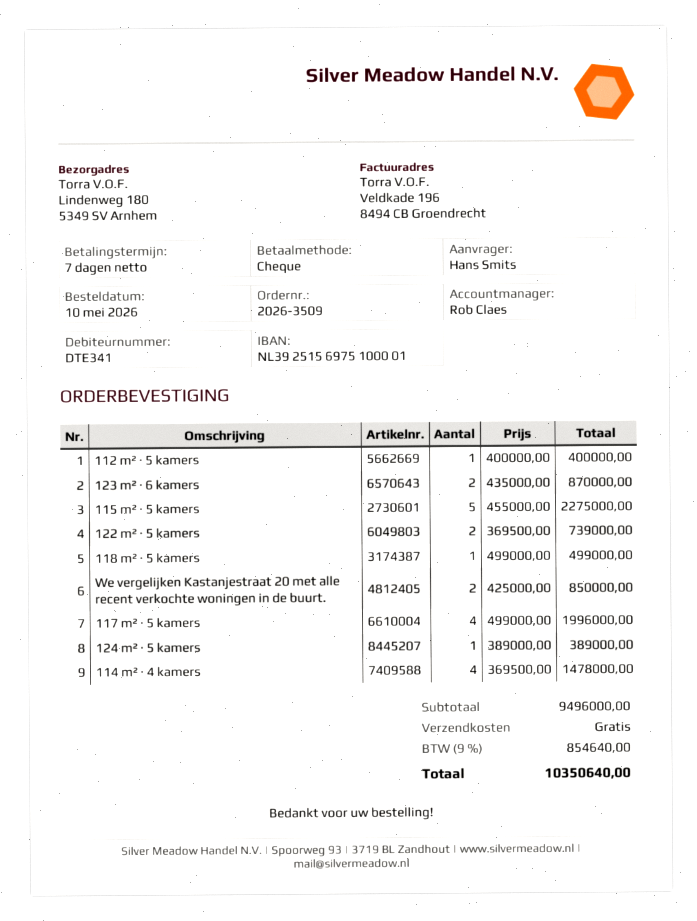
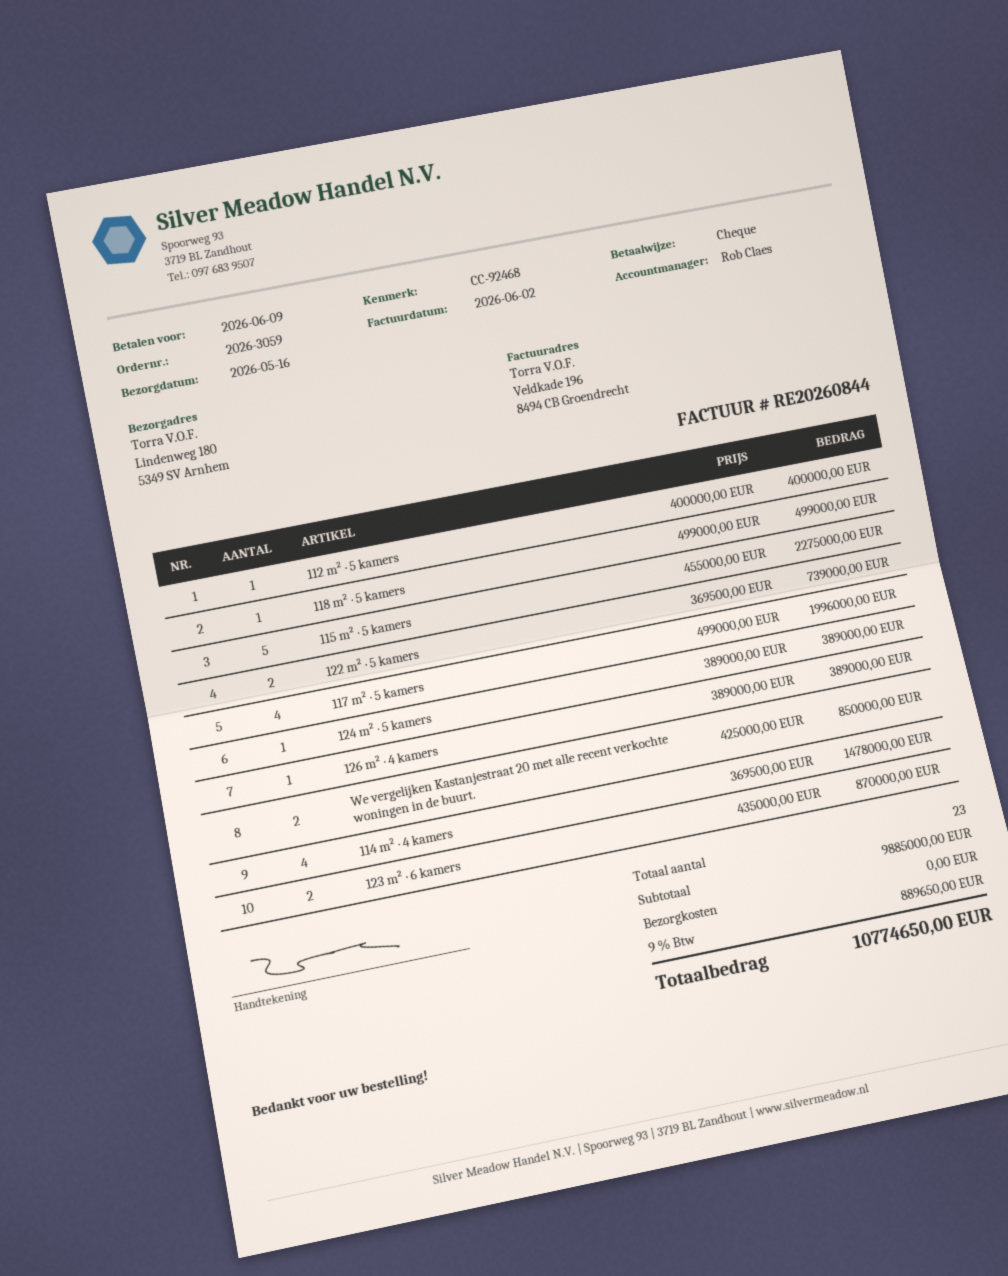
order number: 2026-3509 -> 2026-3059
126 m² · 4 kamers: none -> 1 x 389000.00 = 389000.00
subtotal: 9496000.00 -> 9885000.00
tax: 9% = 854640.00 -> 9% = 889650.00
total: 10350640.00 -> 10774650.00

